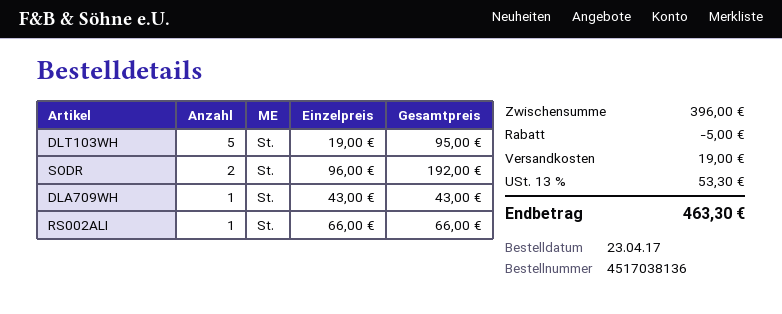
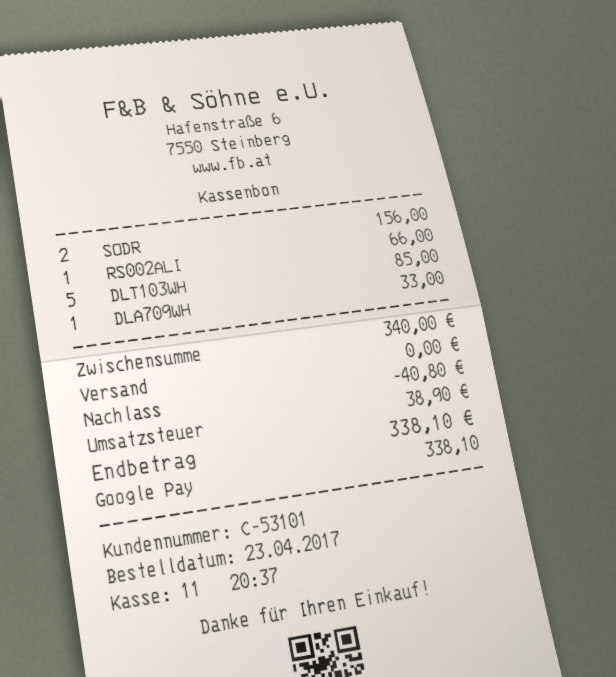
DLT103WH: 5 for 95.00 -> 5 for 85.00
SODR: 2 for 192.00 -> 2 for 156.00
DLA709WH: 1 for 43.00 -> 1 for 33.00
subtotal: 396.00 -> 340.00
discount: 5.00 -> 40.80
shipping: 19.00 -> 0.00
tax: 53.30 -> 38.90
total: 463.30 -> 338.10

